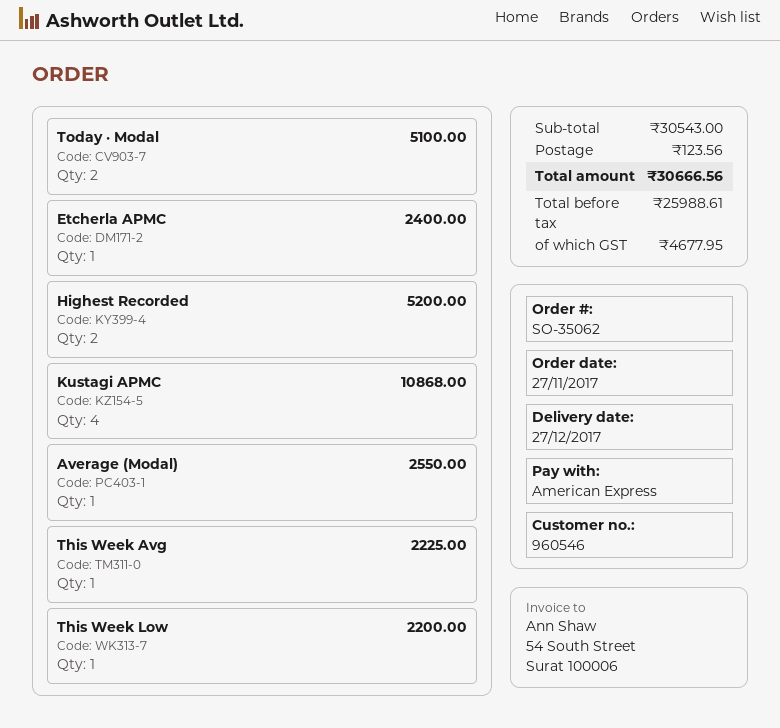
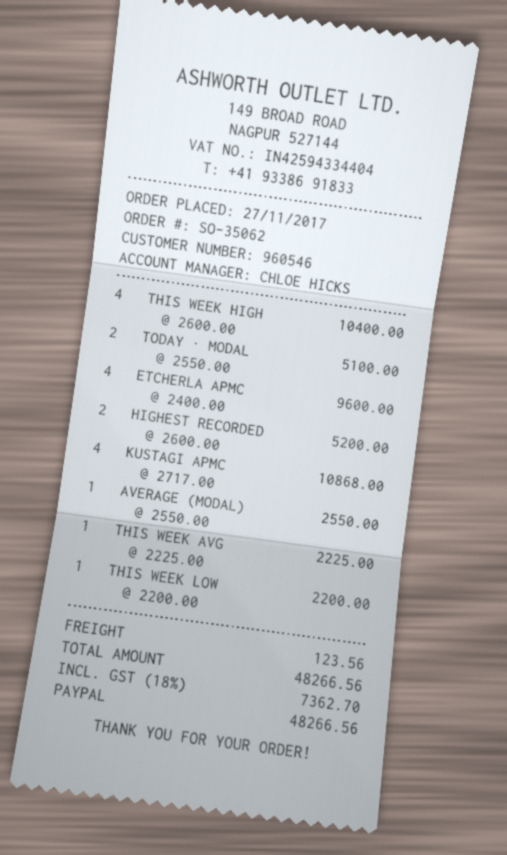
payment method: American Express -> PayPal
Etcherla APMC: 1 for 2400.00 -> 4 for 9600.00
THIS WEEK HIGH: none -> 4 for 10400.00
tax: 4677.95 -> 7362.70
total: 30666.56 -> 48266.56

